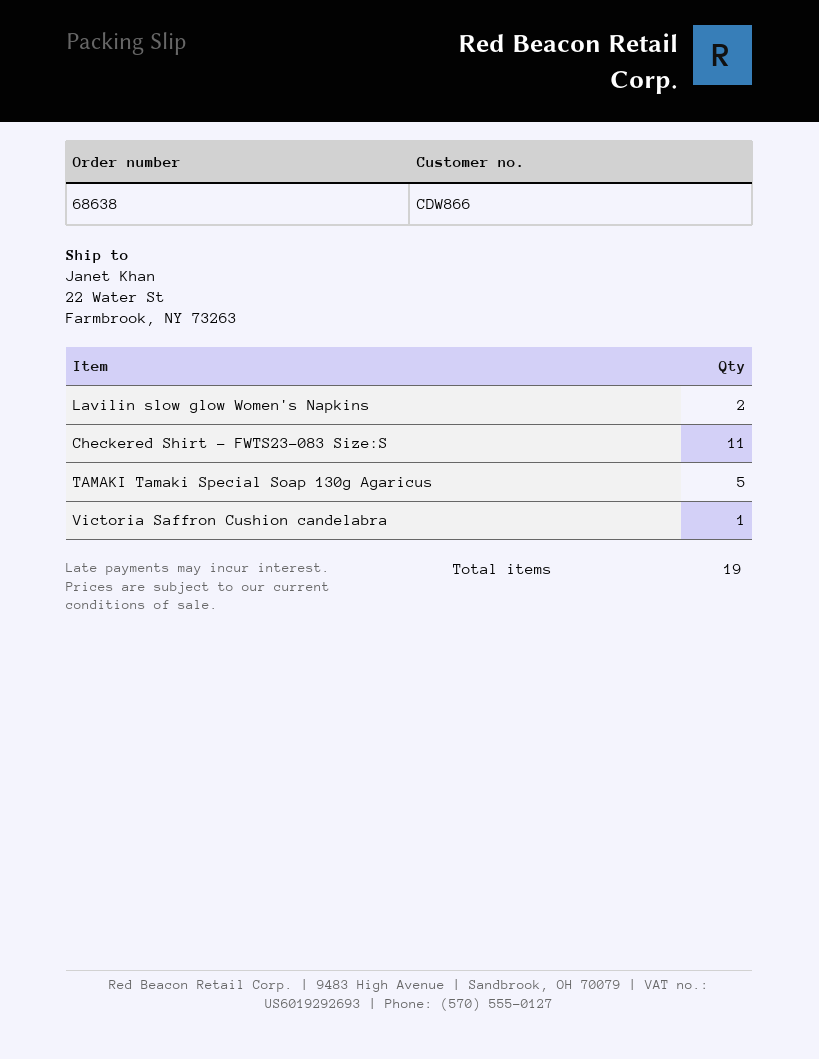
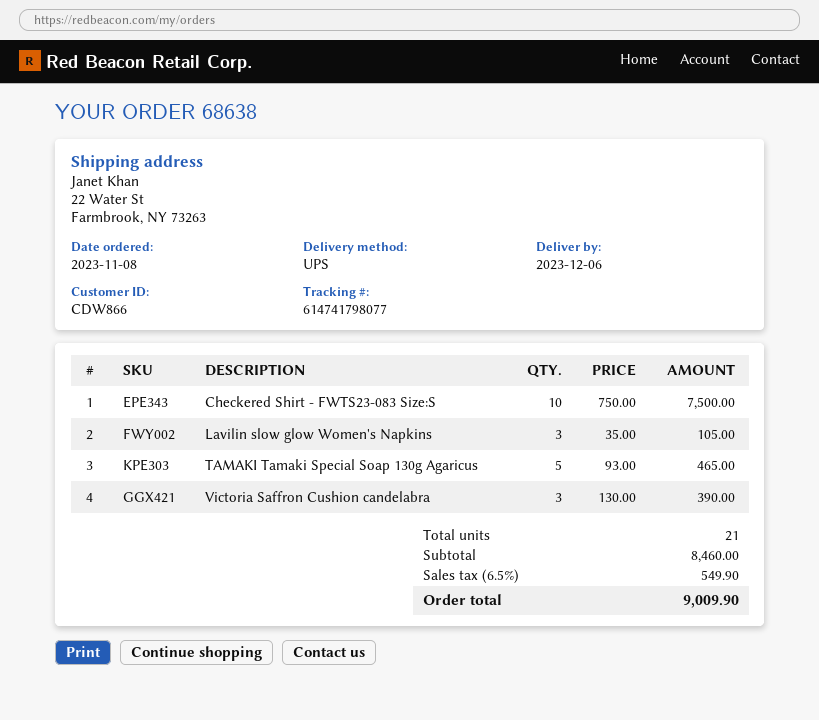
Lavilin slow glow Women's Napkins: 2 -> 3
Checkered Shirt - FWTS23-083 Size:S: 11 -> 10
Victoria Saffron Cushion candelabra: 1 -> 3
total quantity: 19 -> 21

